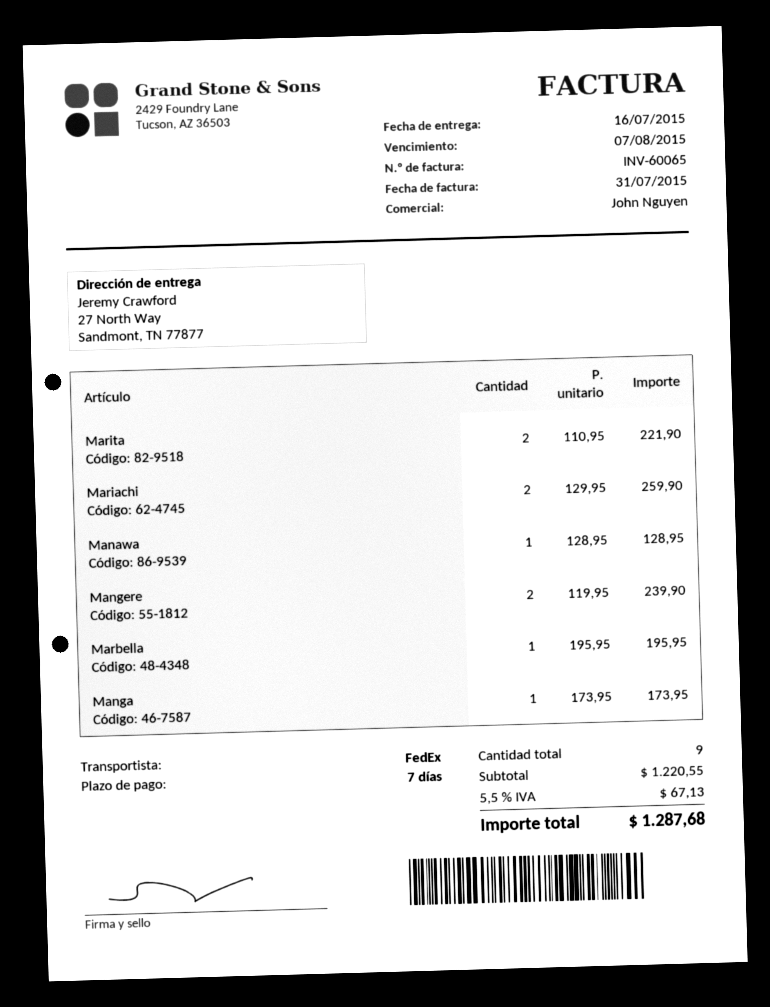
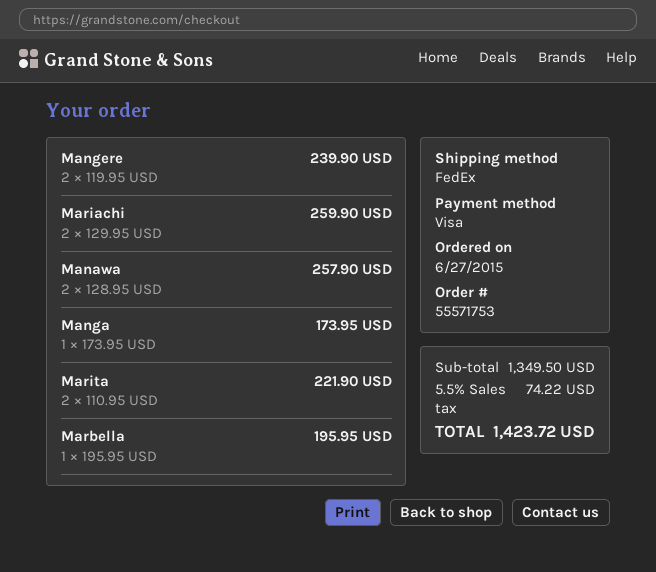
Manawa: 1 x 128.95 = 128.95 -> 2 x 128.95 = 257.90
subtotal: 1220.55 -> 1349.50
tax: 5.5% = 67.13 -> 5.5% = 74.22
total: 1287.68 -> 1423.72

